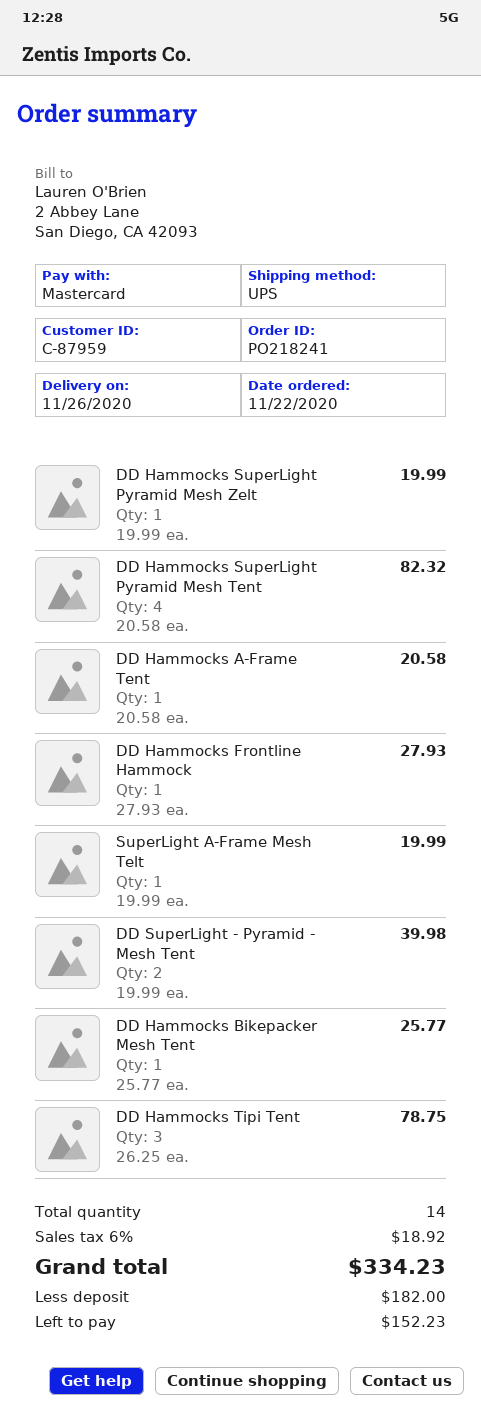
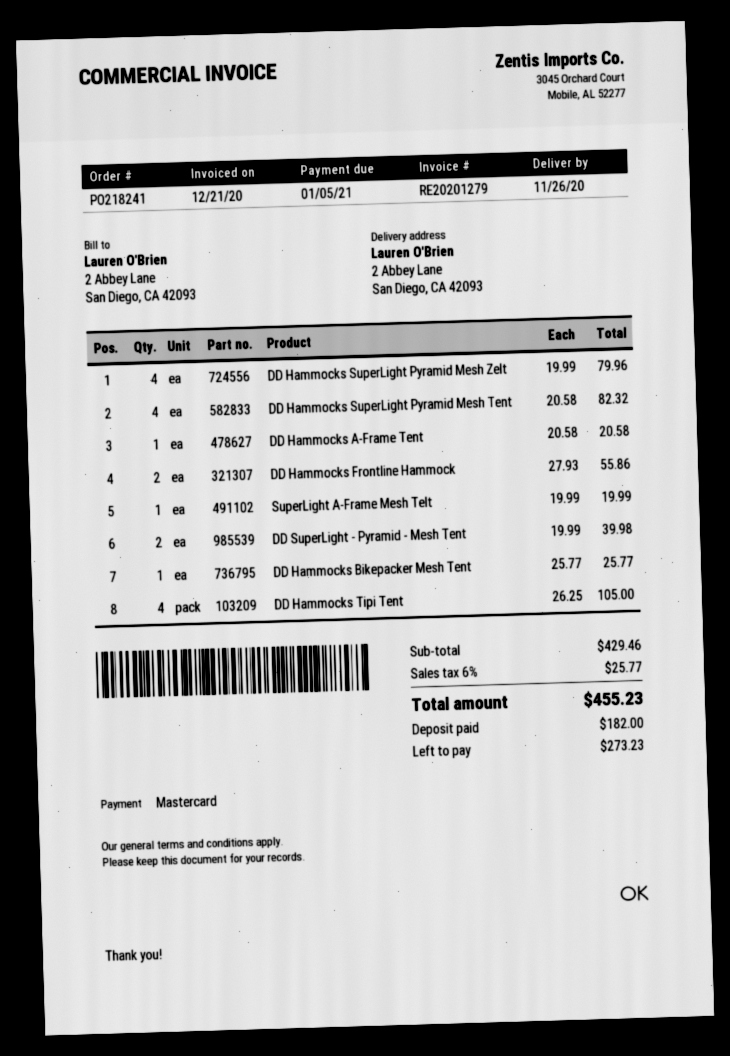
DD Hammocks SuperLight Pyramid Mesh Zelt: 1 x 19.99 = 19.99 -> 4 x 19.99 = 79.96
DD Hammocks Frontline Hammock: 1 x 27.93 = 27.93 -> 2 x 27.93 = 55.86
DD Hammocks Tipi Tent: 3 x 26.25 = 78.75 -> 4 x 26.25 = 105.00
tax: 6% = 18.92 -> 6% = 25.77
total: 334.23 -> 455.23
balance: 152.23 -> 273.23

